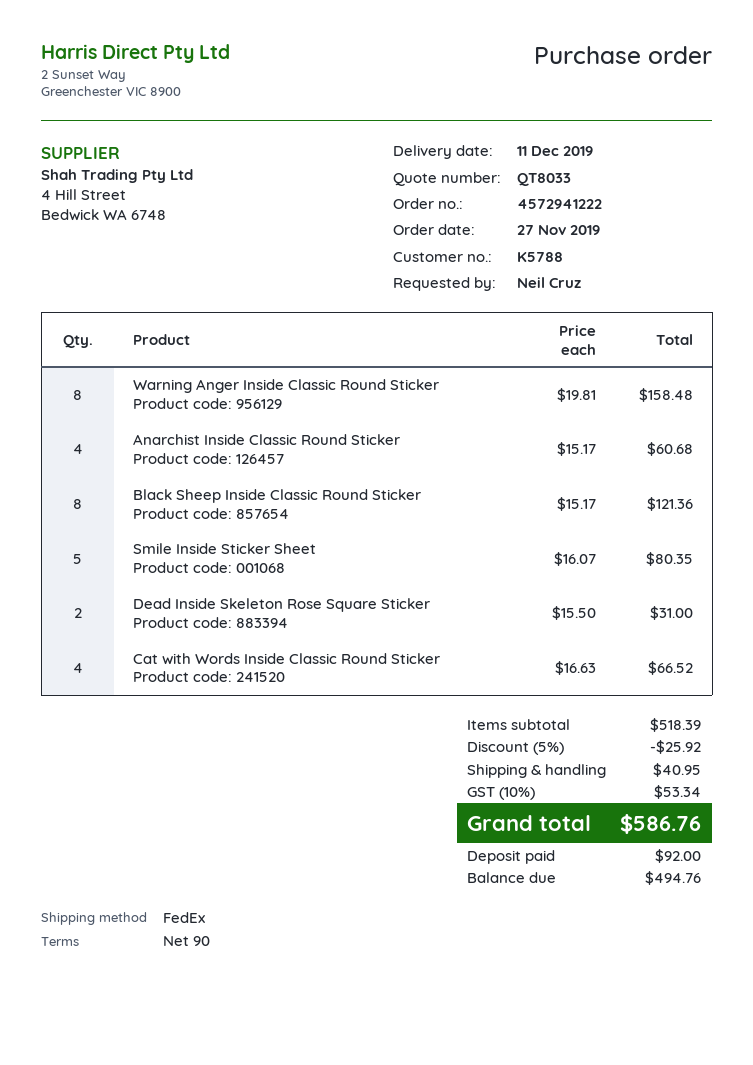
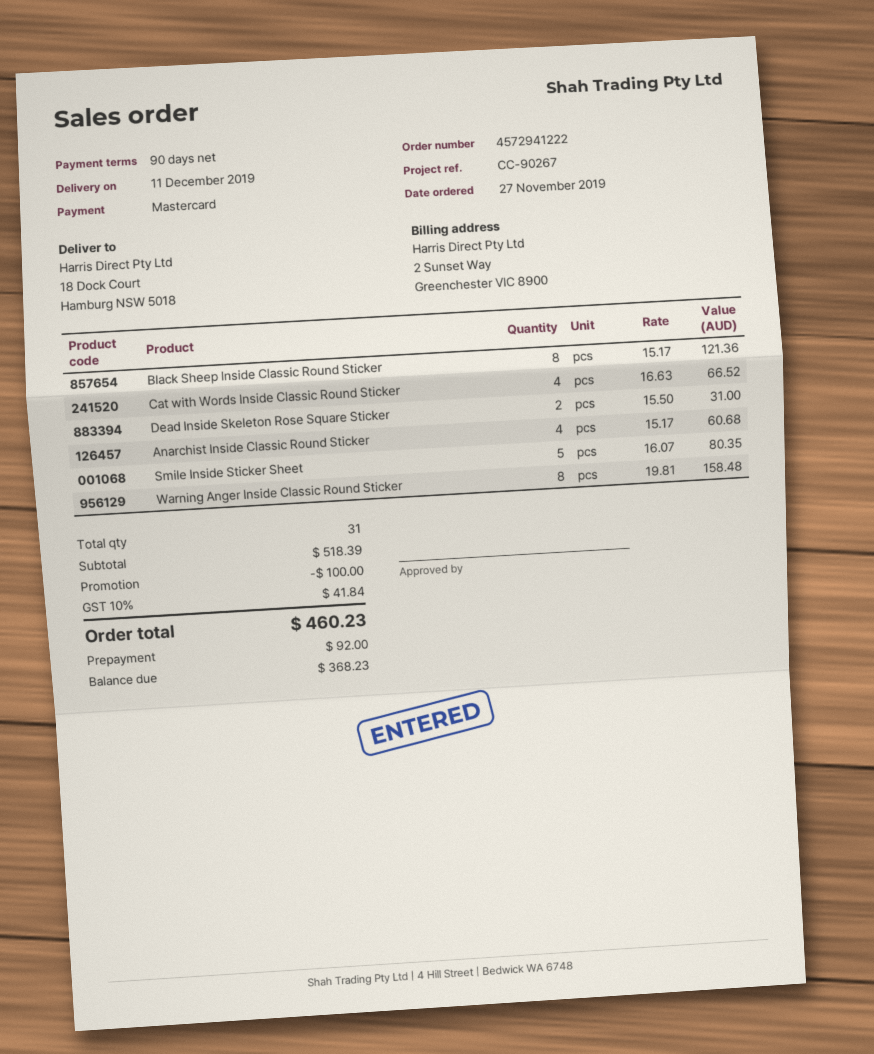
discount: 25.92 -> 100.00
shipping: 40.95 -> none
tax: 10% = 53.34 -> 10% = 41.84
total: 586.76 -> 460.23
balance: 494.76 -> 368.23

